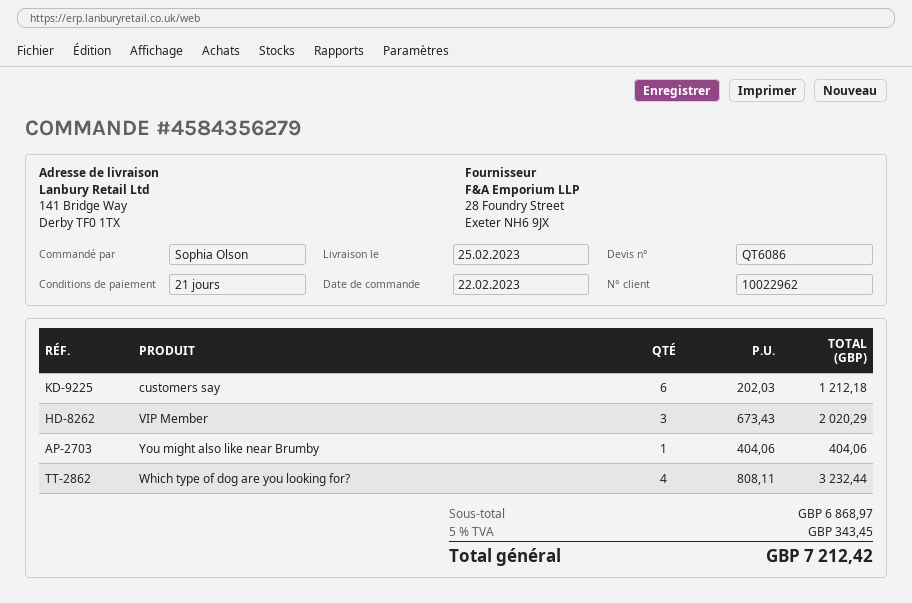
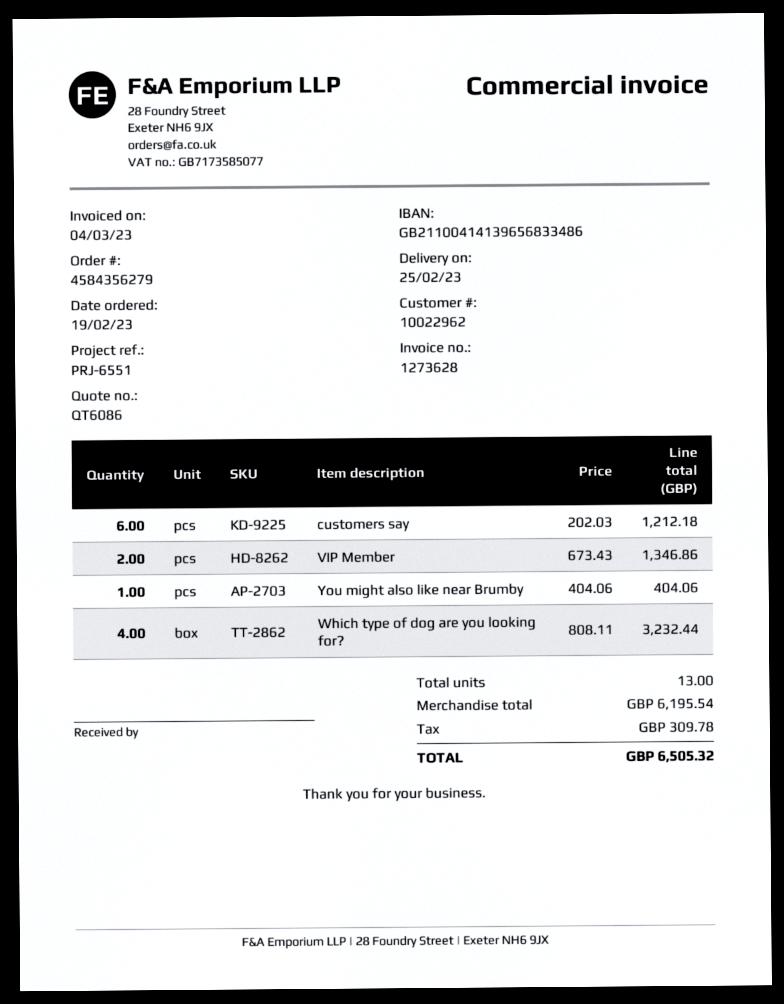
order date: 2023-02-22 -> 2023-02-19
VIP Member: 3 x 673.43 = 2020.29 -> 2 x 673.43 = 1346.86
subtotal: 6868.97 -> 6195.54
tax: 343.45 -> 309.78
total: 7212.42 -> 6505.32

